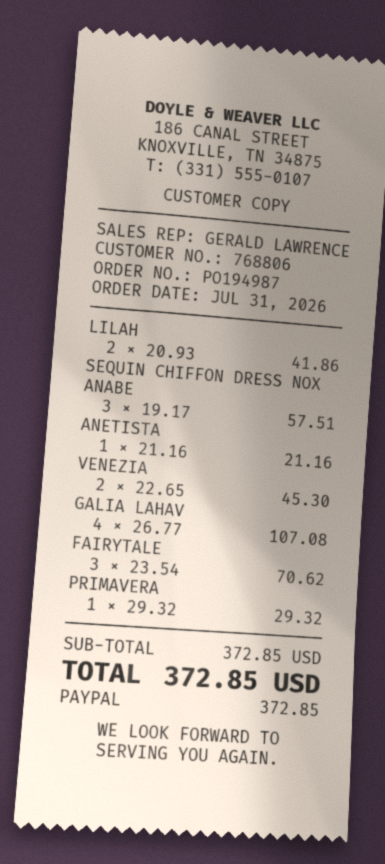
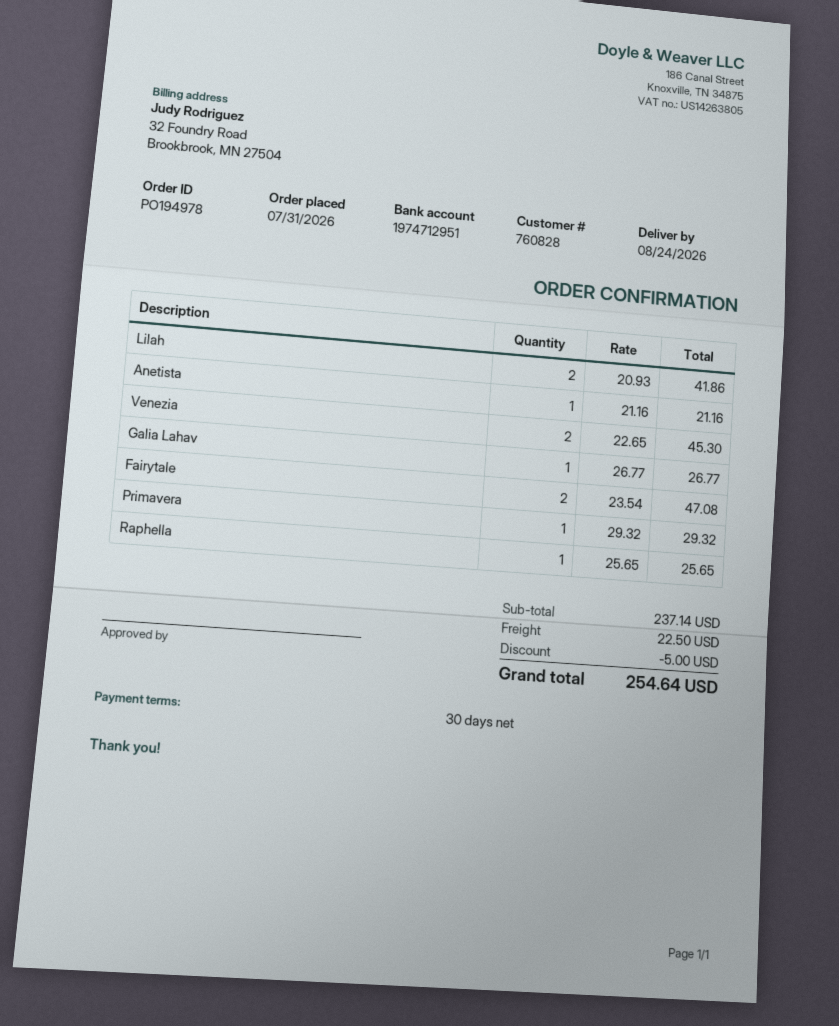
order number: PO194987 -> PO194978
customer number: 768806 -> 760828
SEQUIN CHIFFON DRESS NOX ANABE: 3 x 19.17 = 57.51 -> none
GALIA LAHAV: 4 x 26.77 = 107.08 -> 1 x 26.77 = 26.77
FAIRYTALE: 3 x 23.54 = 70.62 -> 2 x 23.54 = 47.08
Raphella: none -> 1 x 25.65 = 25.65
subtotal: 372.85 -> 237.14
discount: none -> 5.00
shipping: none -> 22.50
total: 372.85 -> 254.64

